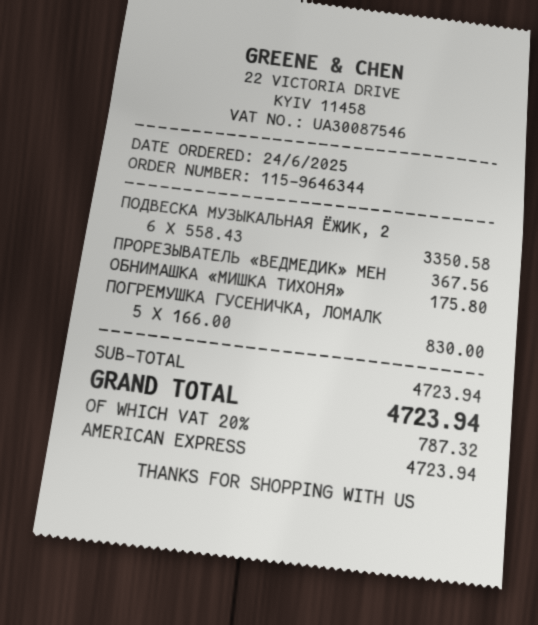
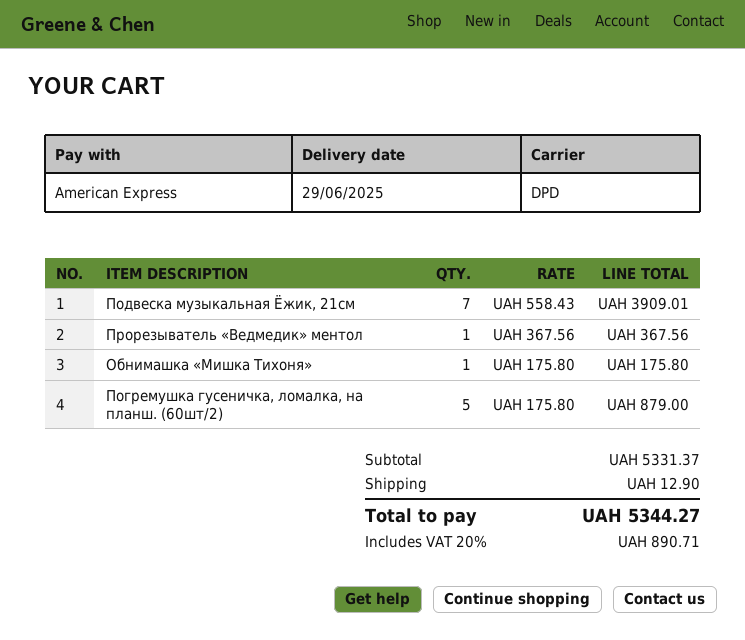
ПОДВЕСКА МУЗЫКАЛЬНАЯ ЁЖИК, 2: 6 x 558.43 = 3350.58 -> 7 x 558.43 = 3909.01
ПОГРЕМУШКА ГУСЕНИЧКА, ЛОМАЛК: 5 x 166.00 = 830.00 -> 5 x 175.80 = 879.00
subtotal: 4723.94 -> 5331.37
shipping: none -> 12.90
tax: 20% = 787.32 -> 20% = 890.71
total: 4723.94 -> 5344.27

